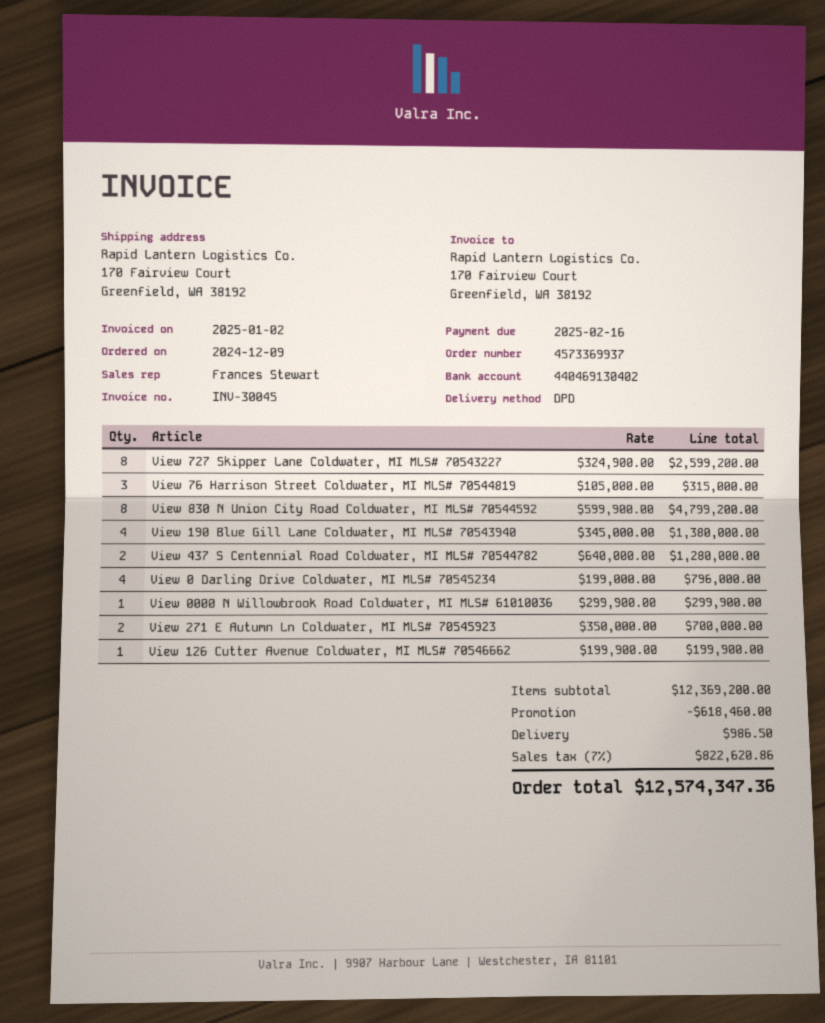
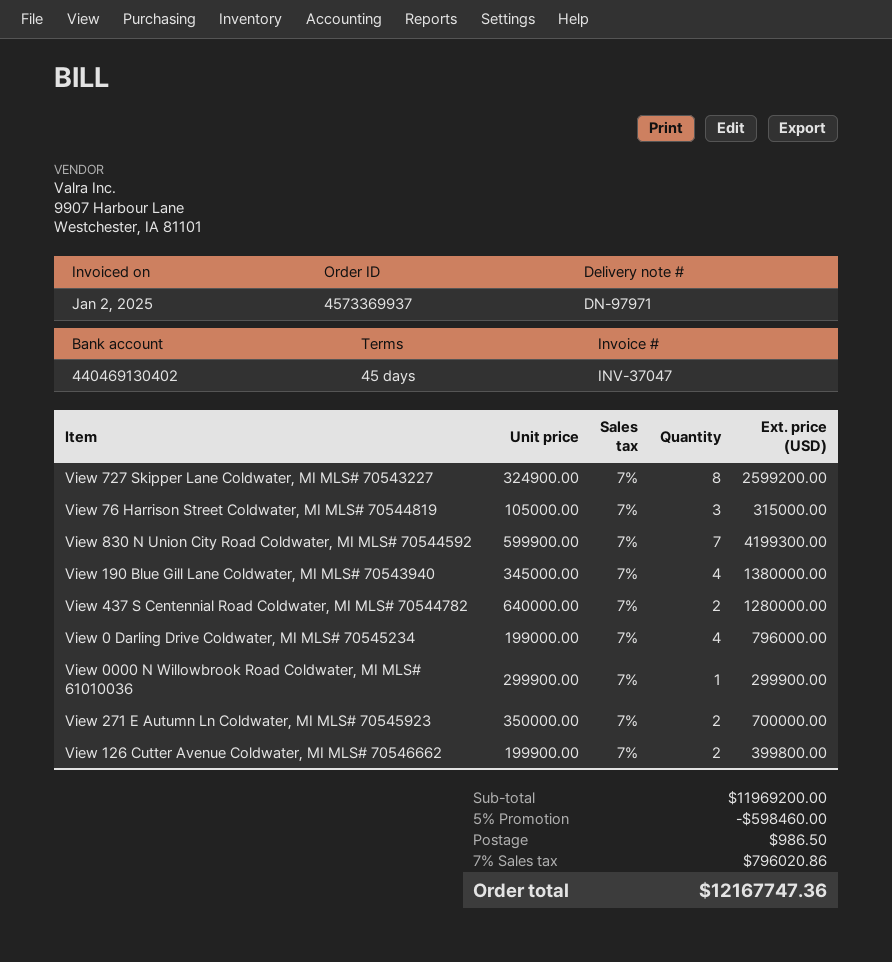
invoice number: INV-30045 -> INV-37047
View 830 N Union City Road Coldwater, MI MLS# 70544592: 8 x 599900.00 = 4799200.00 -> 7 x 599900.00 = 4199300.00
View 126 Cutter Avenue Coldwater, MI MLS# 70546662: 1 x 199900.00 = 199900.00 -> 2 x 199900.00 = 399800.00
subtotal: 12369200.00 -> 11969200.00
discount: 618460.00 -> 598460.00
tax: 7% = 822620.86 -> 7% = 796020.86
total: 12574347.36 -> 12167747.36

